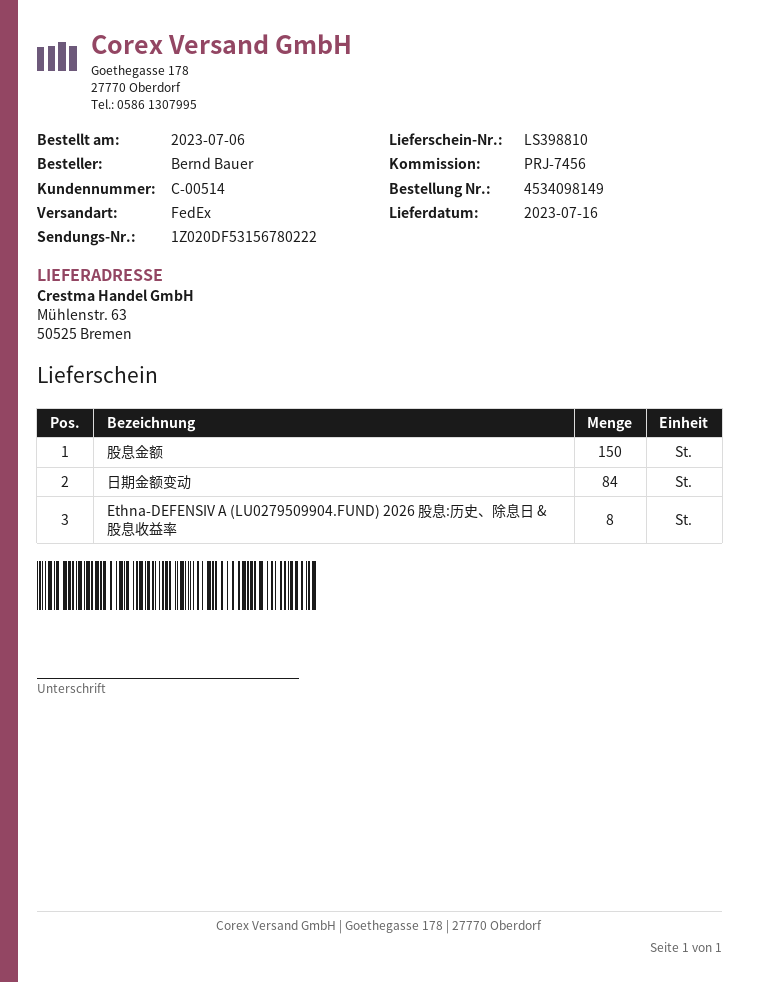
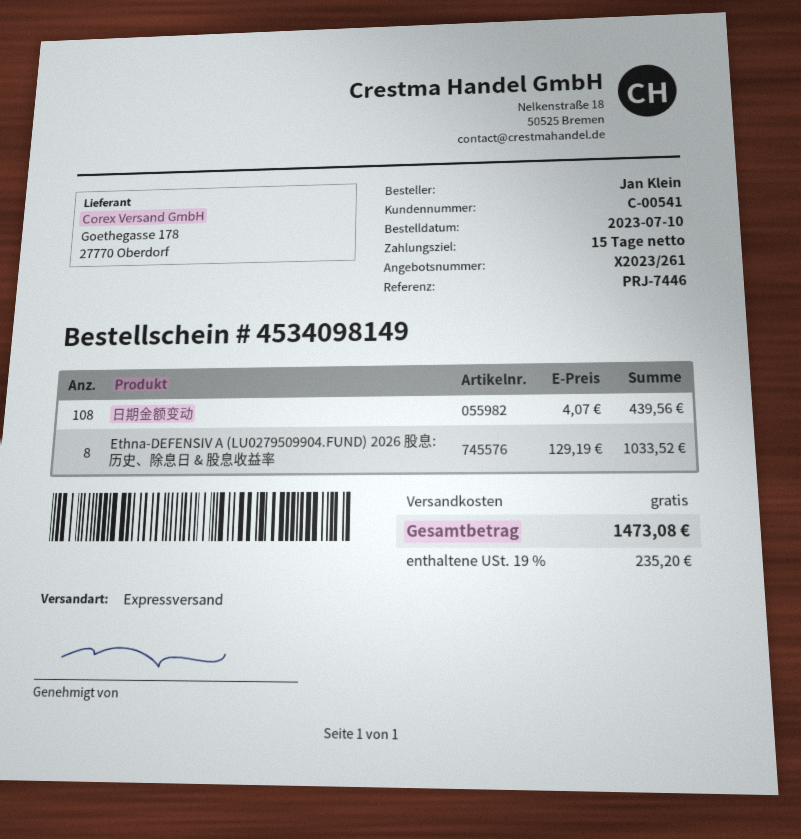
order date: 2023-07-06 -> 2023-07-10
customer number: C-00514 -> C-00541
reference: PRJ-7456 -> PRJ-7446
ordered by: Bernd Bauer -> Jan Klein
shipping method: FedEx -> express
股息金额: 150 -> none
日期金额变动: 84 -> 108

